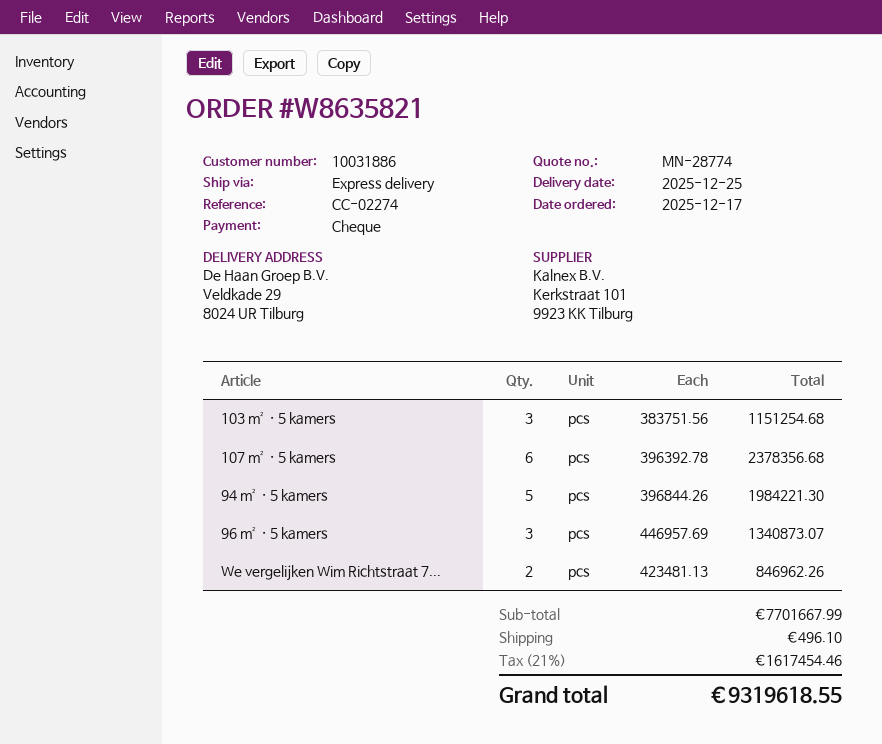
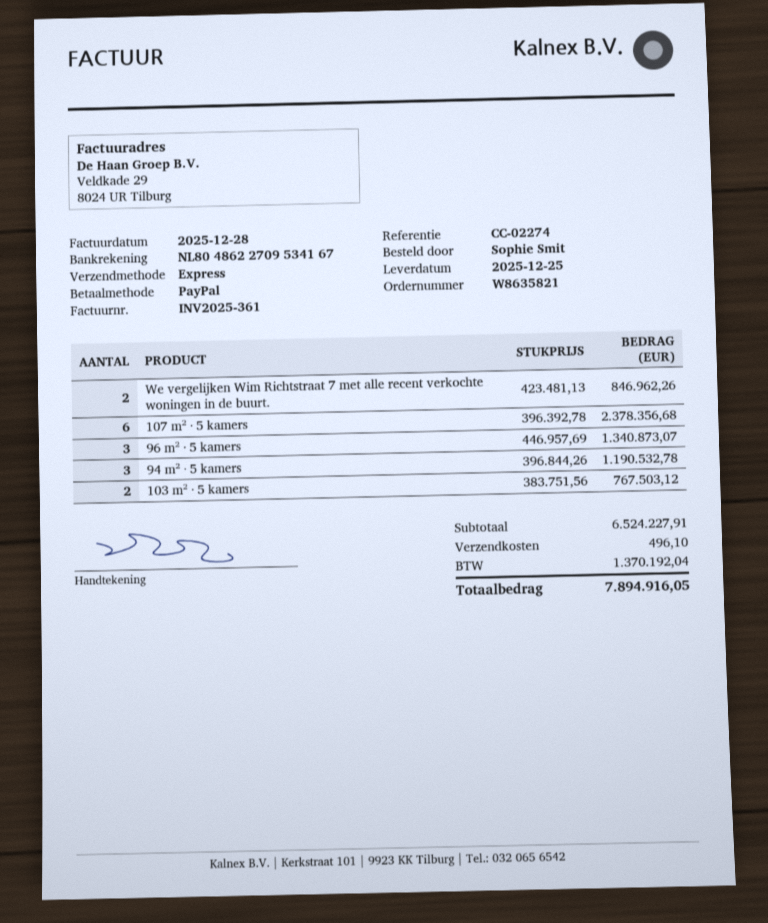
payment method: cheque -> PayPal
103 m² · 5 kamers: 3 x 383751.56 = 1151254.68 -> 2 x 383751.56 = 767503.12
94 m² · 5 kamers: 5 x 396844.26 = 1984221.30 -> 3 x 396844.26 = 1190532.78
subtotal: 7701667.99 -> 6524227.91
tax: 1617454.46 -> 1370192.04
total: 9319618.55 -> 7894916.05

